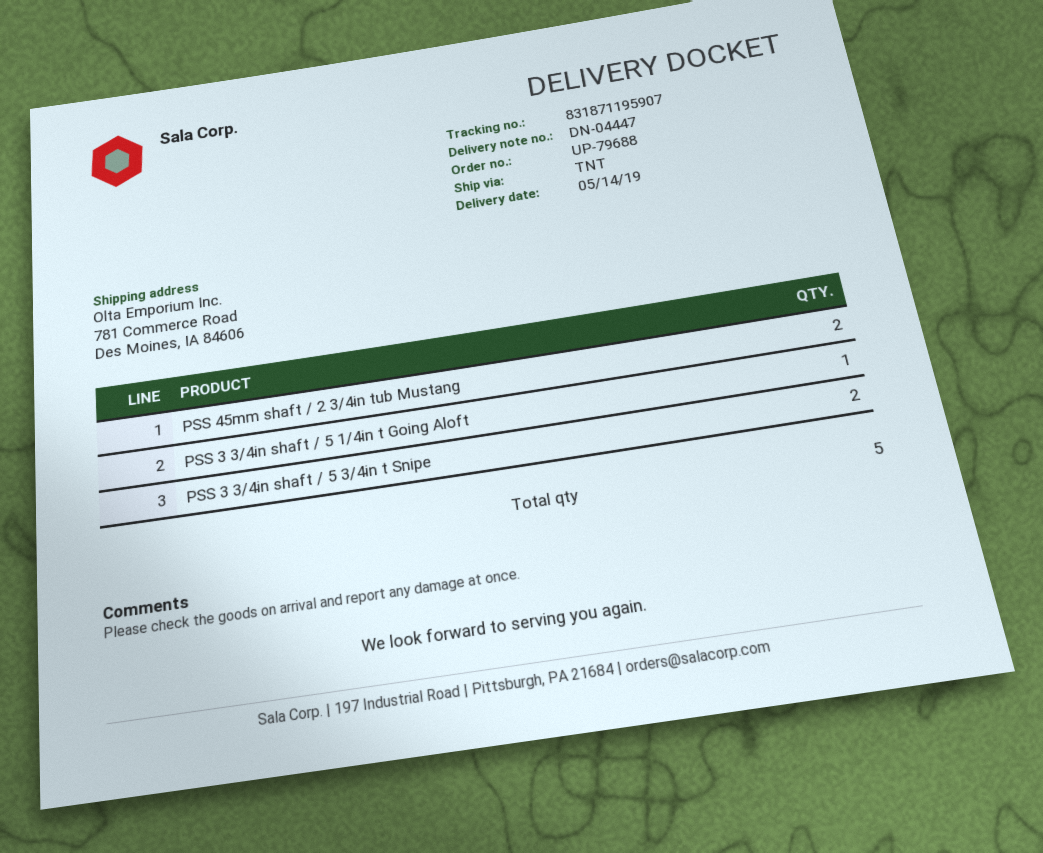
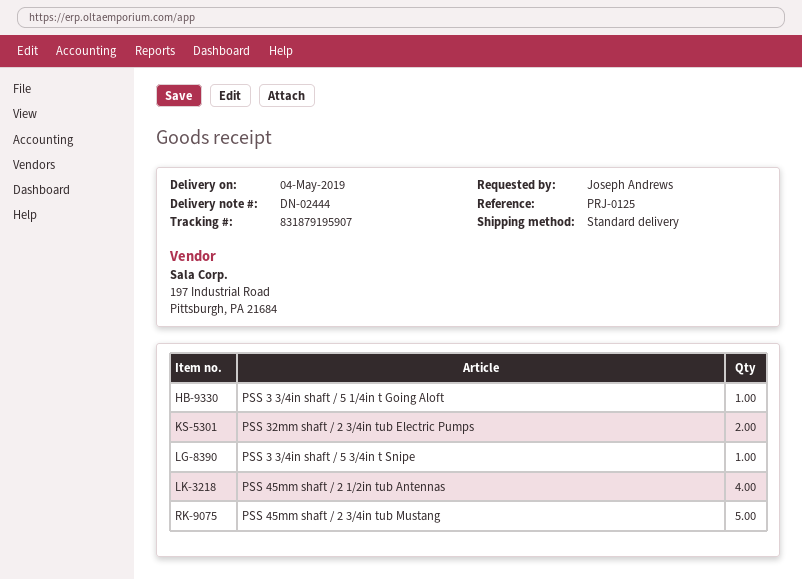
delivery note number: DN-04447 -> DN-02444
delivery date: 2019-05-14 -> 2019-05-04
shipping method: TNT -> standard
tracking number: 831871195907 -> 831879195907
PSS 45mm shaft / 2 3/4in tub Mustang: 2 -> 5
PSS 3 3/4in shaft / 5 3/4in t Snipe: 2 -> 1
PSS 32mm shaft / 2 3/4in tub Electric Pumps: none -> 2
PSS 45mm shaft / 2 1/2in tub Antennas: none -> 4

